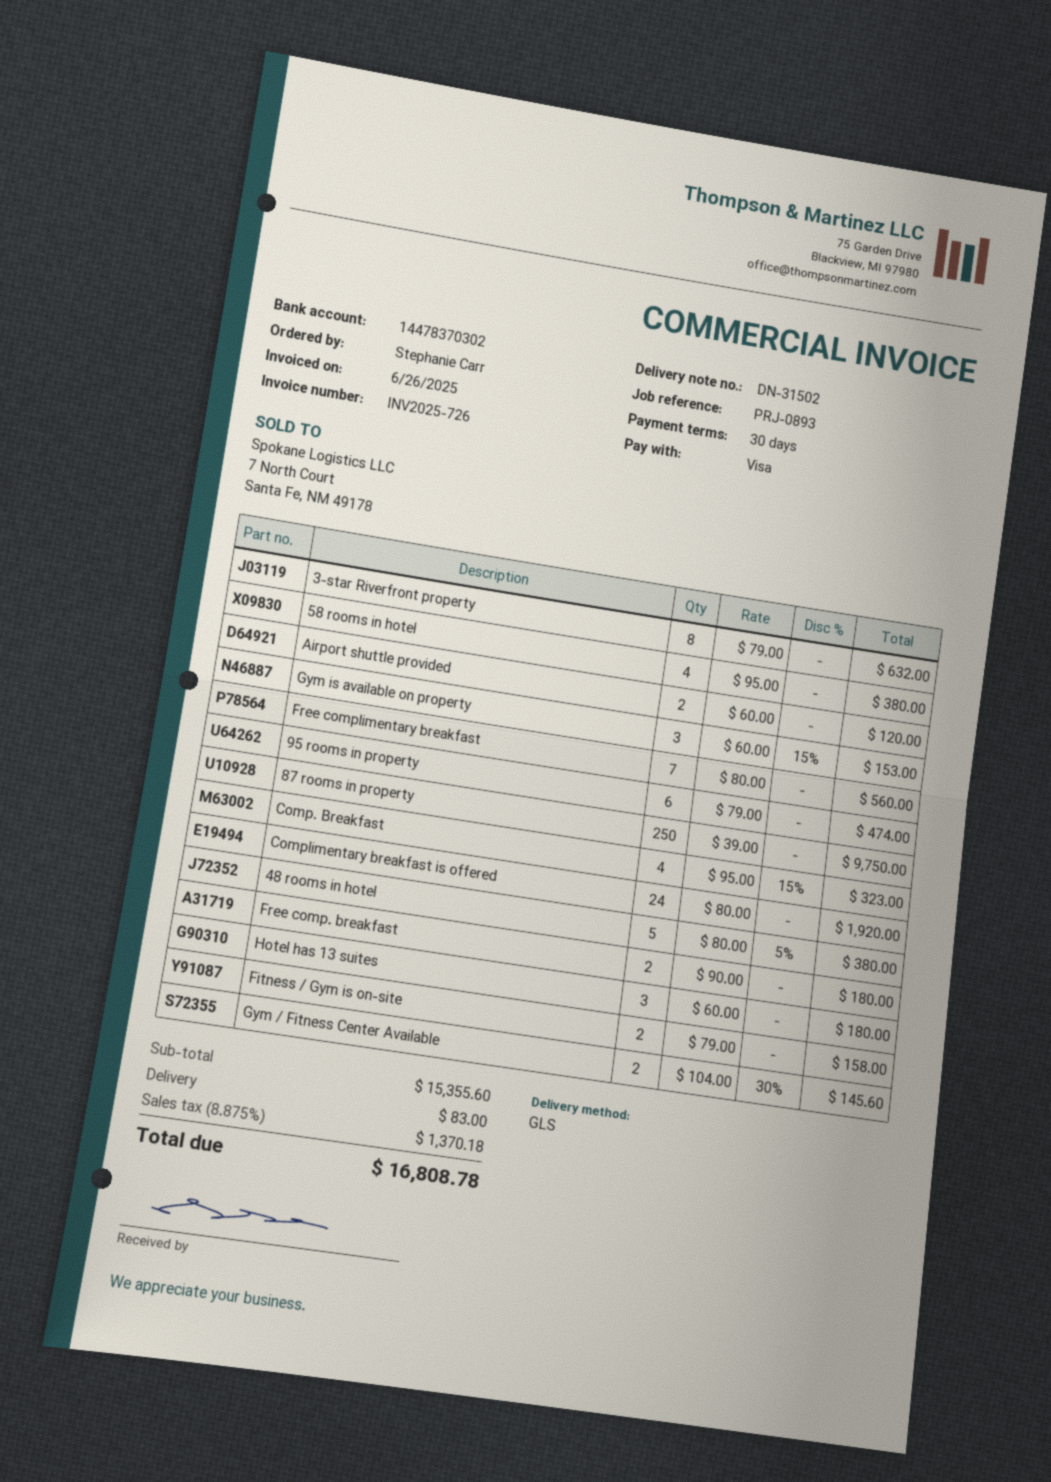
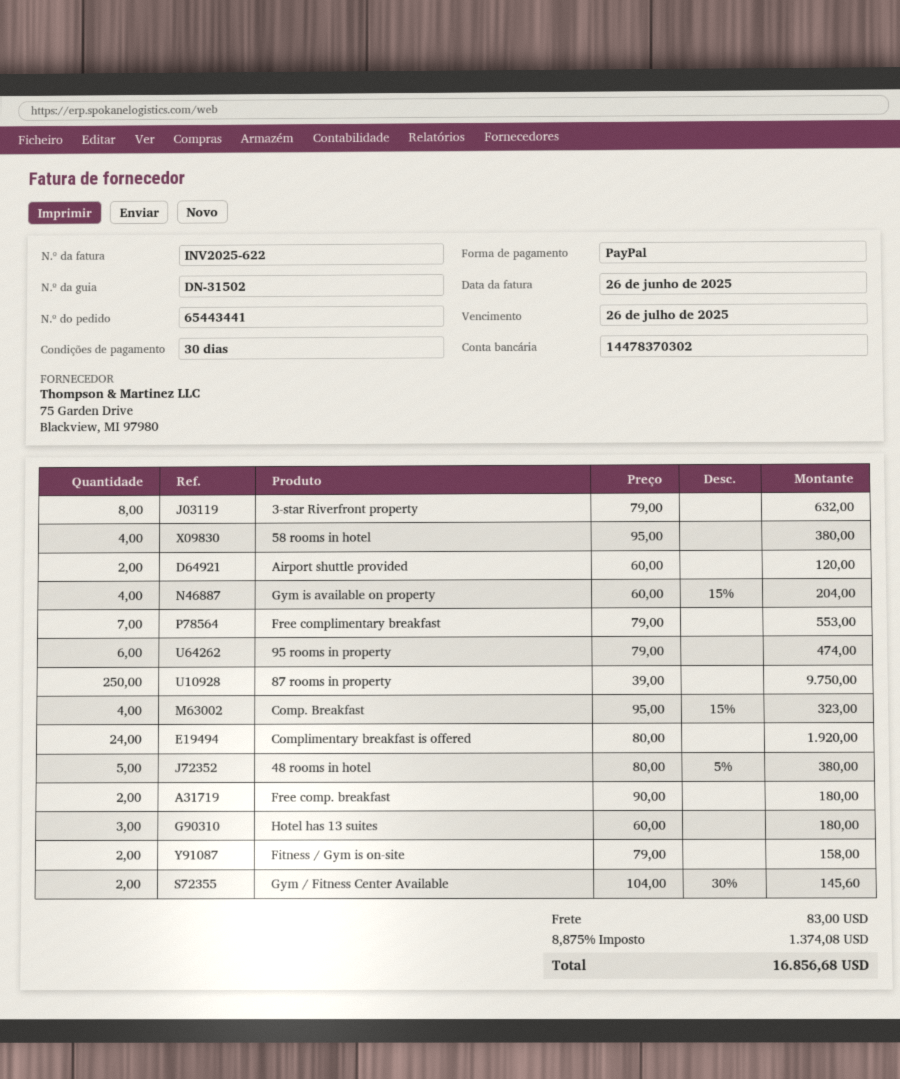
invoice number: INV2025-726 -> INV2025-622
payment method: Visa -> PayPal
Gym is available on property: 3 x 60.00 - 15% = 153.00 -> 4 x 60.00 - 15% = 204.00
Free complimentary breakfast: 7 x 80.00 = 560.00 -> 7 x 79.00 = 553.00
tax: 8.875% = 1370.18 -> 8.875% = 1374.08
total: 16808.78 -> 16856.68

